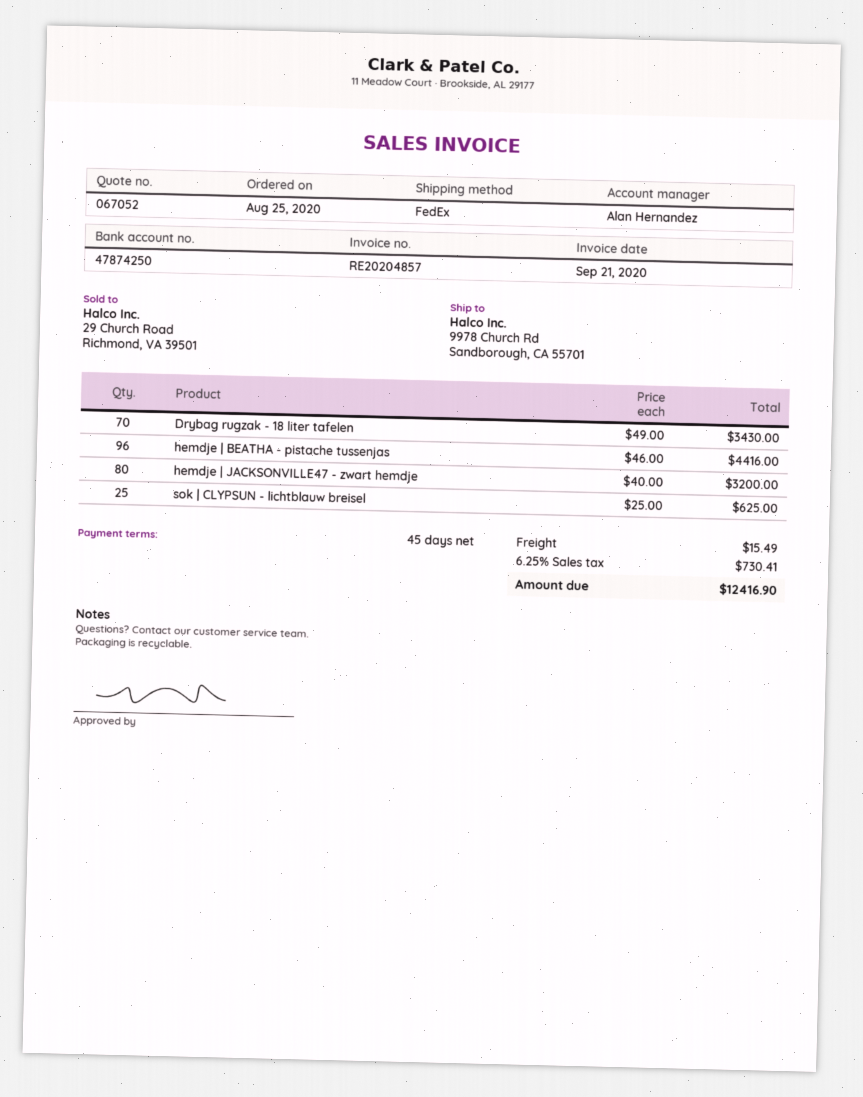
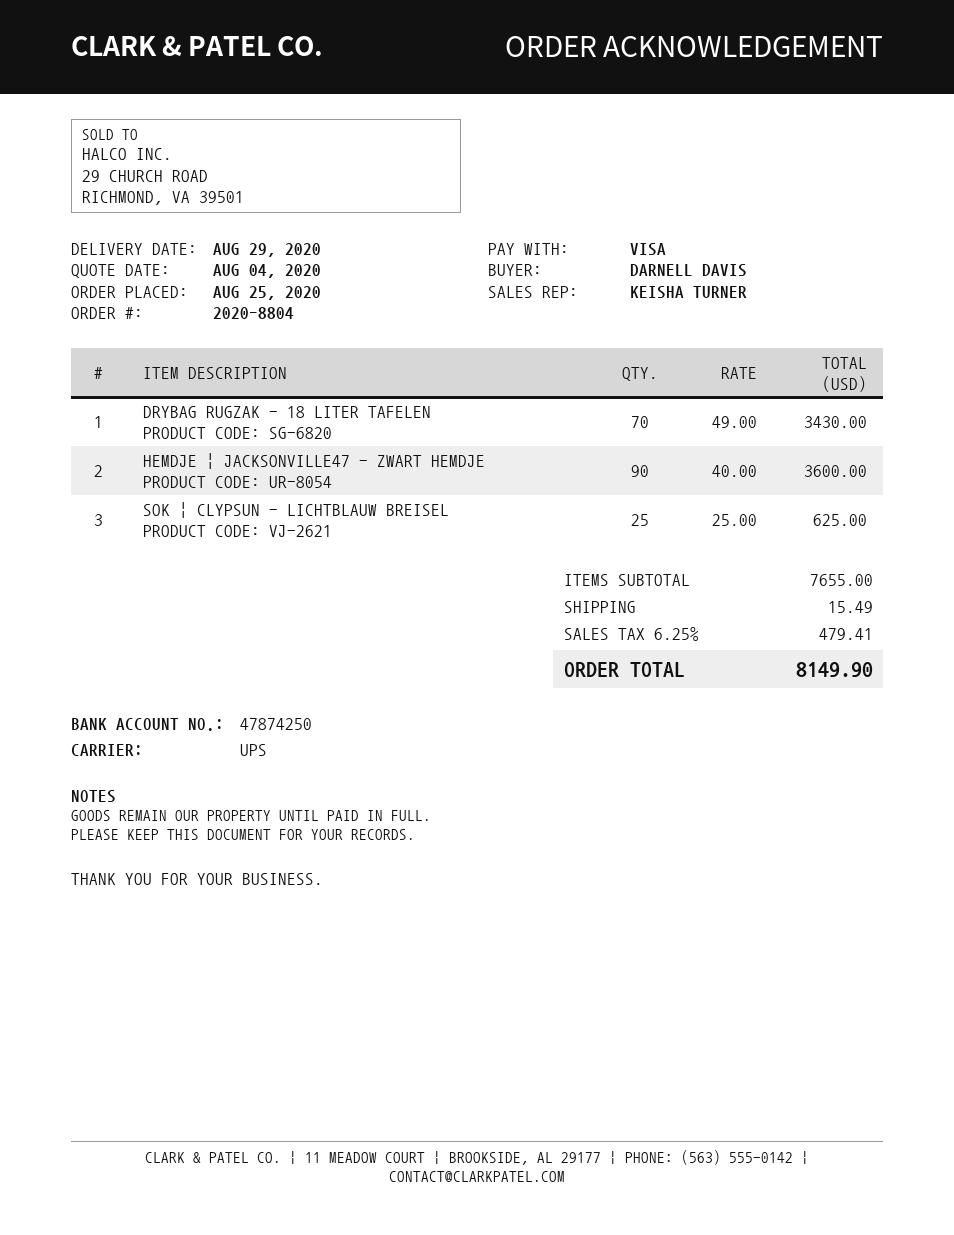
sales rep: Alan Hernandez -> KEISHA TURNER
shipping method: FedEx -> UPS
hemdje | BEATHA - pistache tussenjas: 96 x 46.00 = 4416.00 -> none
hemdje | JACKSONVILLE47 - zwart hemdje: 80 x 40.00 = 3200.00 -> 90 x 40.00 = 3600.00
tax: 6.25% = 730.41 -> 6.25% = 479.41
total: 12416.90 -> 8149.90

